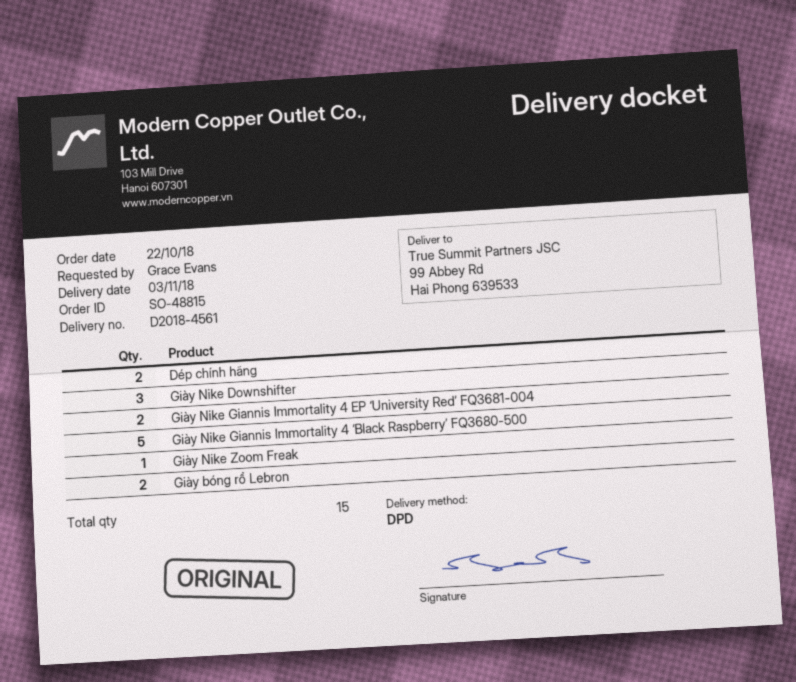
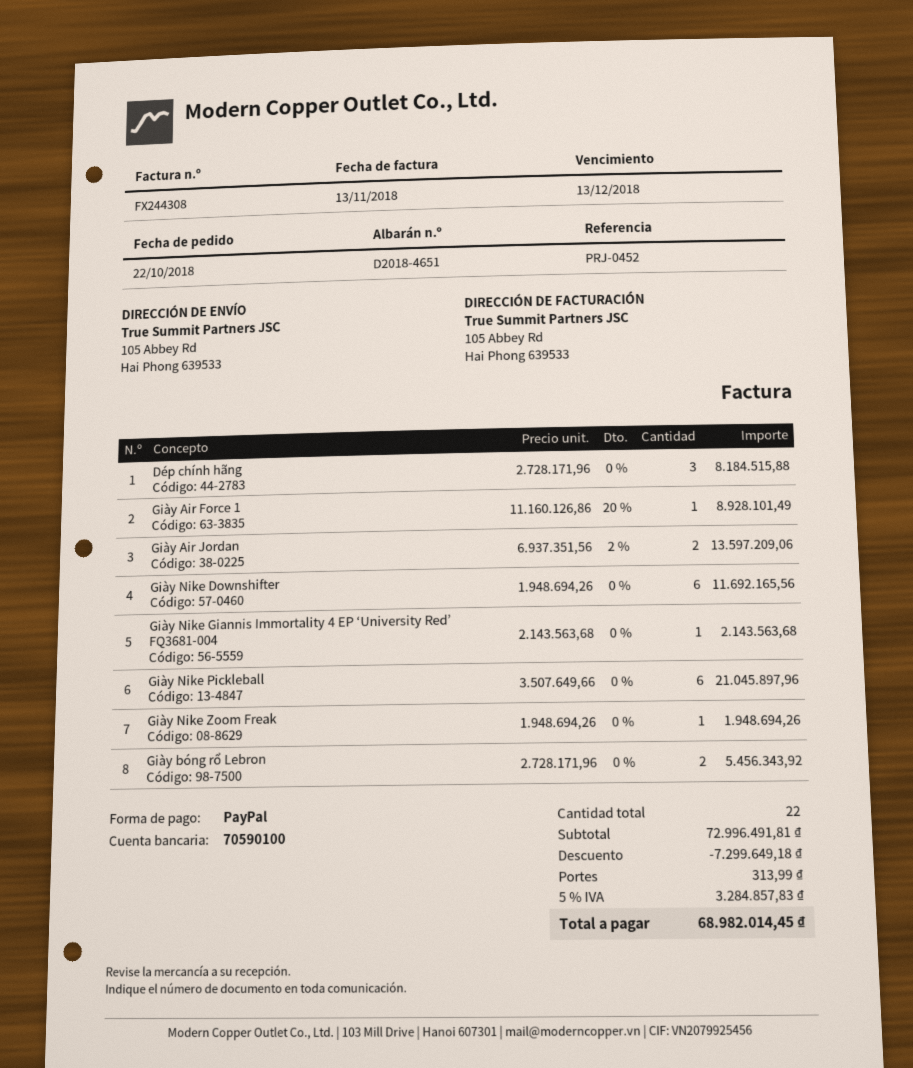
delivery note number: D2018-4561 -> D2018-4651
ship to: 99 Abbey Rd, Hai Phong 639533 -> 105 Abbey Rd, Hai Phong 639533
Dép chính hãng: 2 -> 3
Giày Nike Downshifter: 3 -> 6
Giày Nike Giannis Immortality 4 EP ‘University Red’ FQ3681-004: 2 -> 1
Giày Nike Giannis Immortality 4 ‘Black Raspberry’ FQ3680-500: 5 -> none
Giày Air Force 1: none -> 1
Giày Air Jordan: none -> 2
Giày Nike Pickleball: none -> 6
total quantity: 15 -> 22

